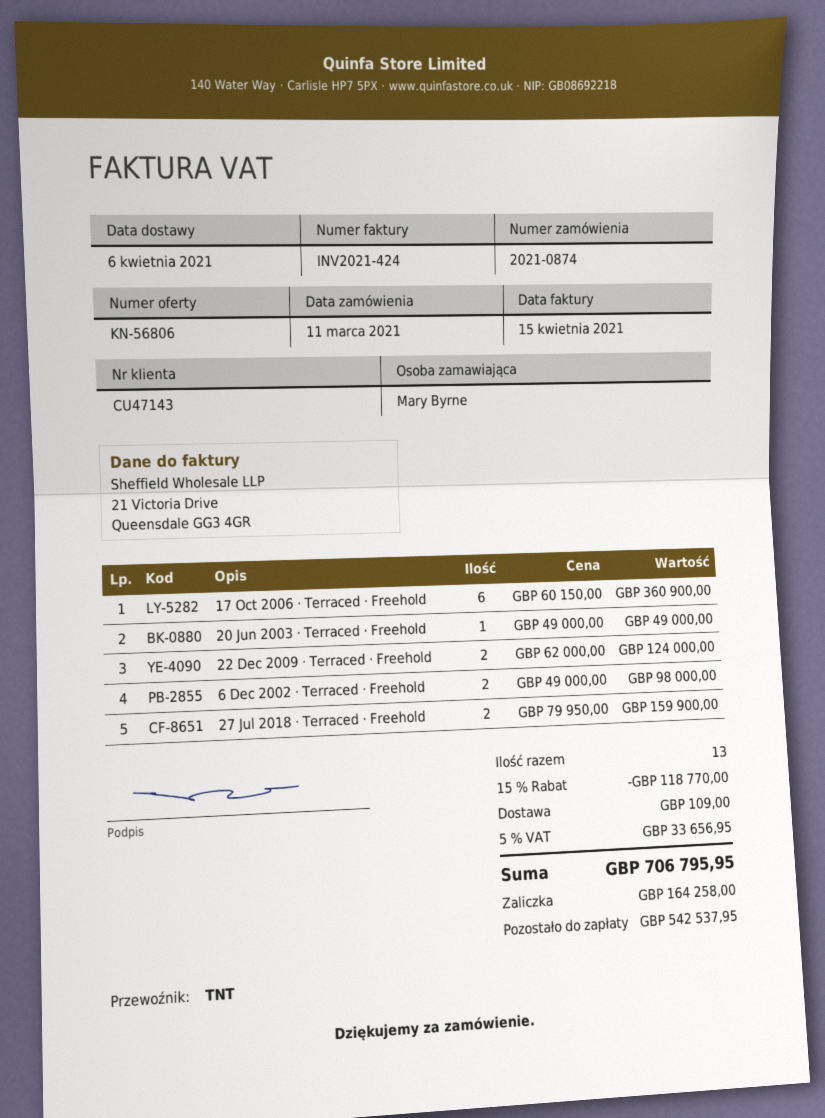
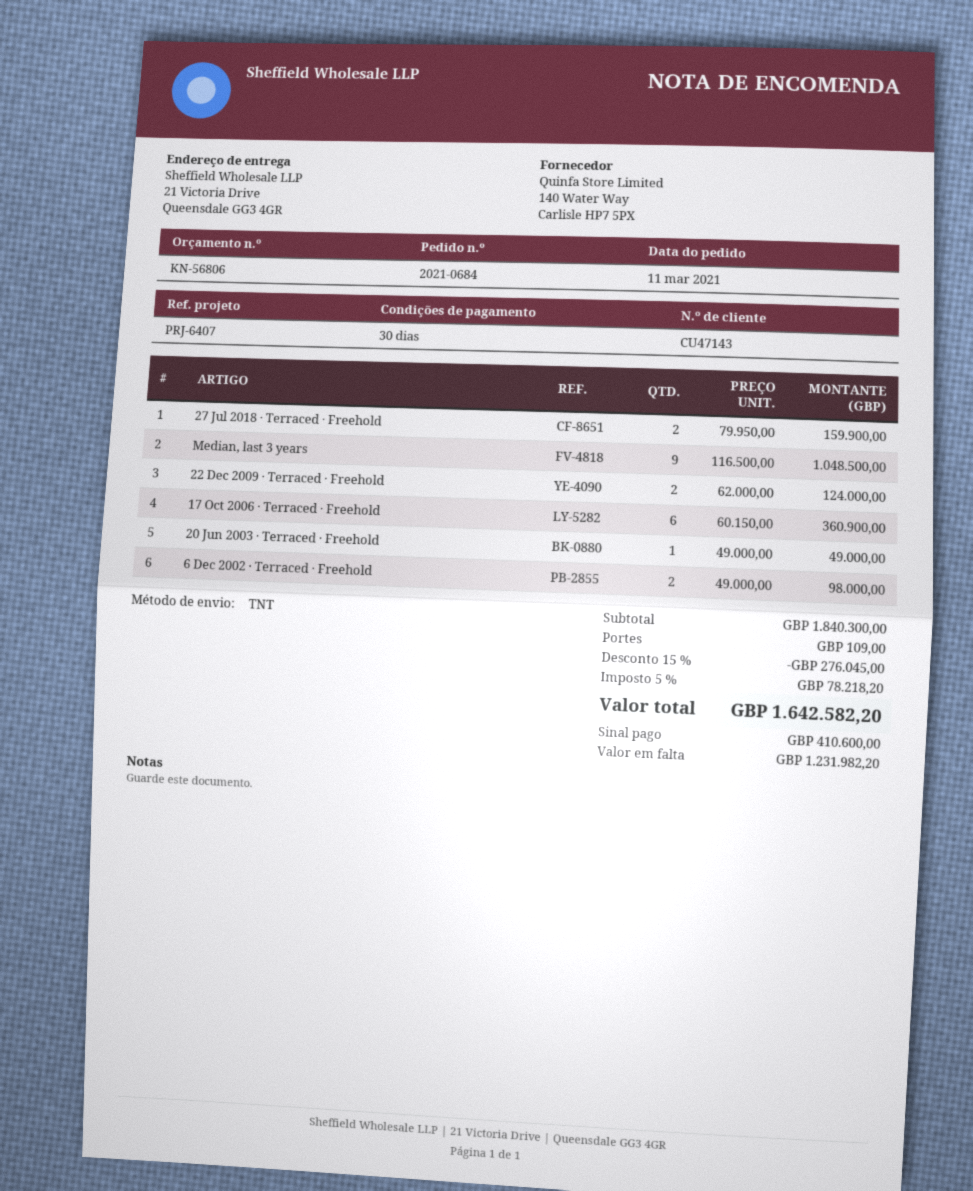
order number: 2021-0874 -> 2021-0684
Median, last 3 years: none -> 9 x 116500.00 = 1048500.00
discount: 15% = 118770.00 -> 15% = 276045.00
tax: 5% = 33656.95 -> 5% = 78218.20
total: 706795.95 -> 1642582.20
deposit: 164258.00 -> 410600.00
balance: 542537.95 -> 1231982.20

